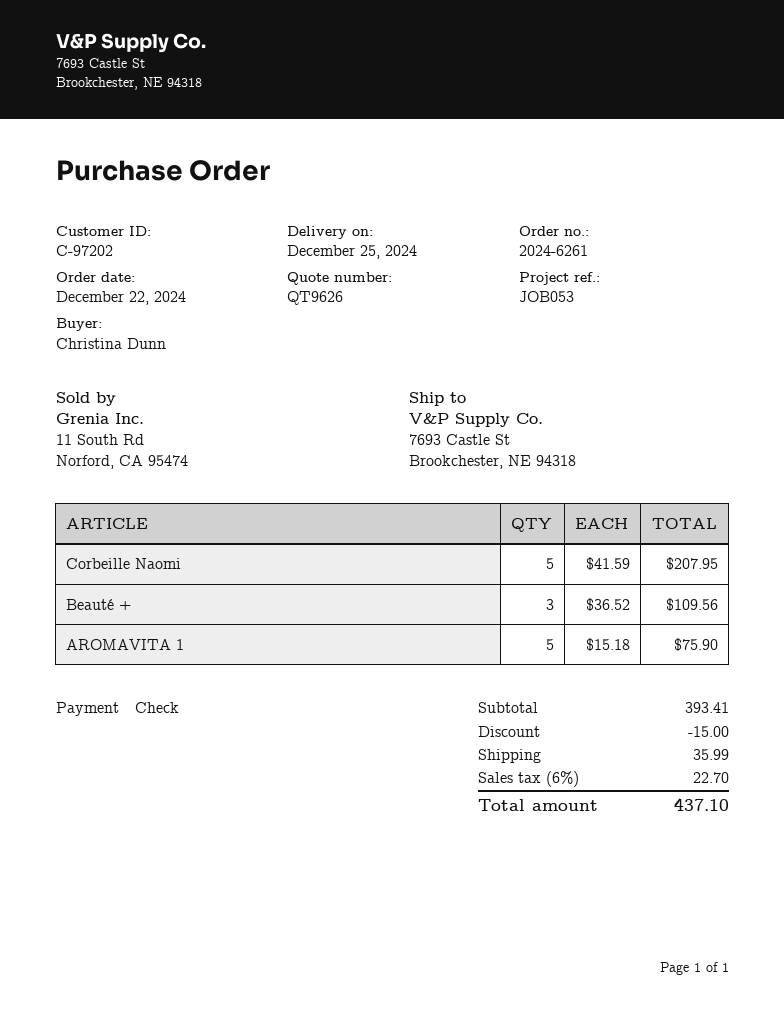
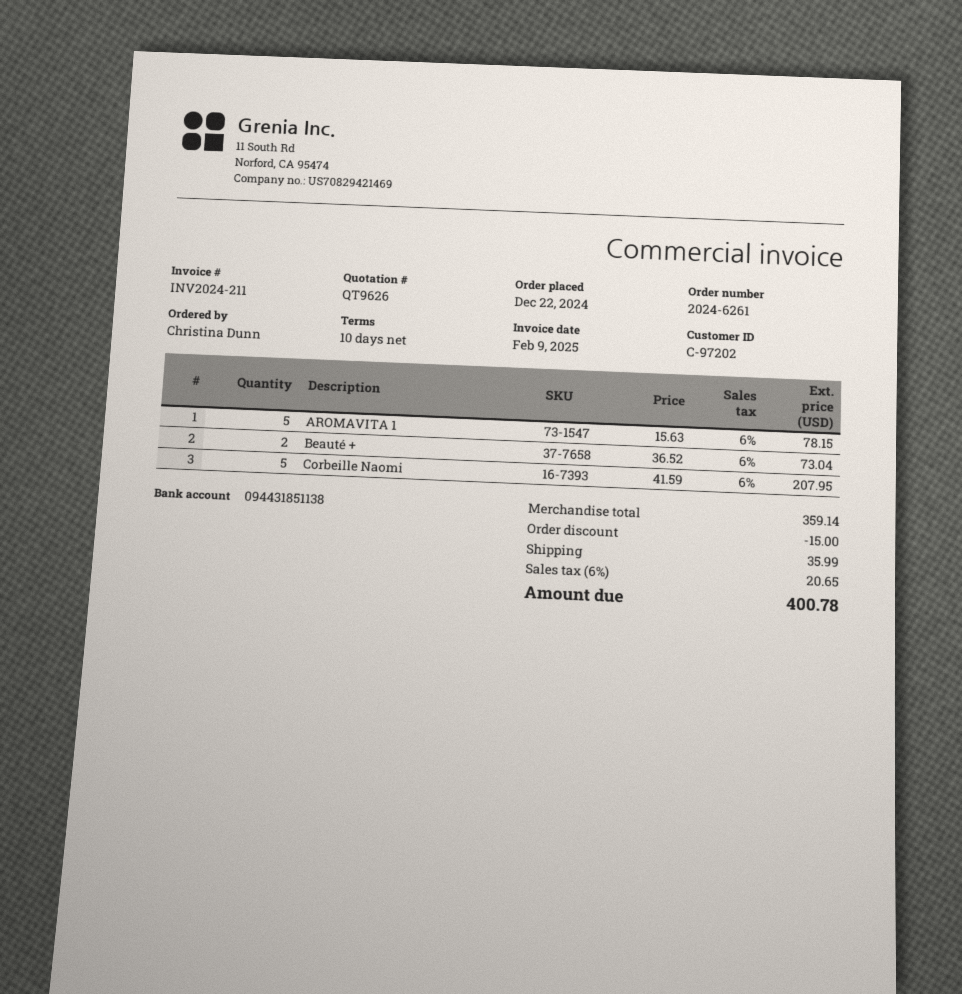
Beauté +: 3 x 36.52 = 109.56 -> 2 x 36.52 = 73.04
AROMAVITA 1: 5 x 15.18 = 75.90 -> 5 x 15.63 = 78.15
subtotal: 393.41 -> 359.14
tax: 6% = 22.70 -> 6% = 20.65
total: 437.10 -> 400.78

